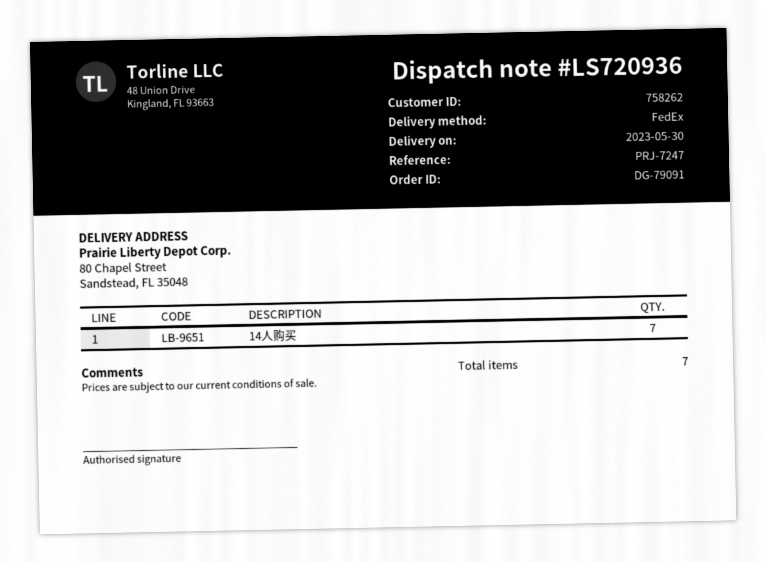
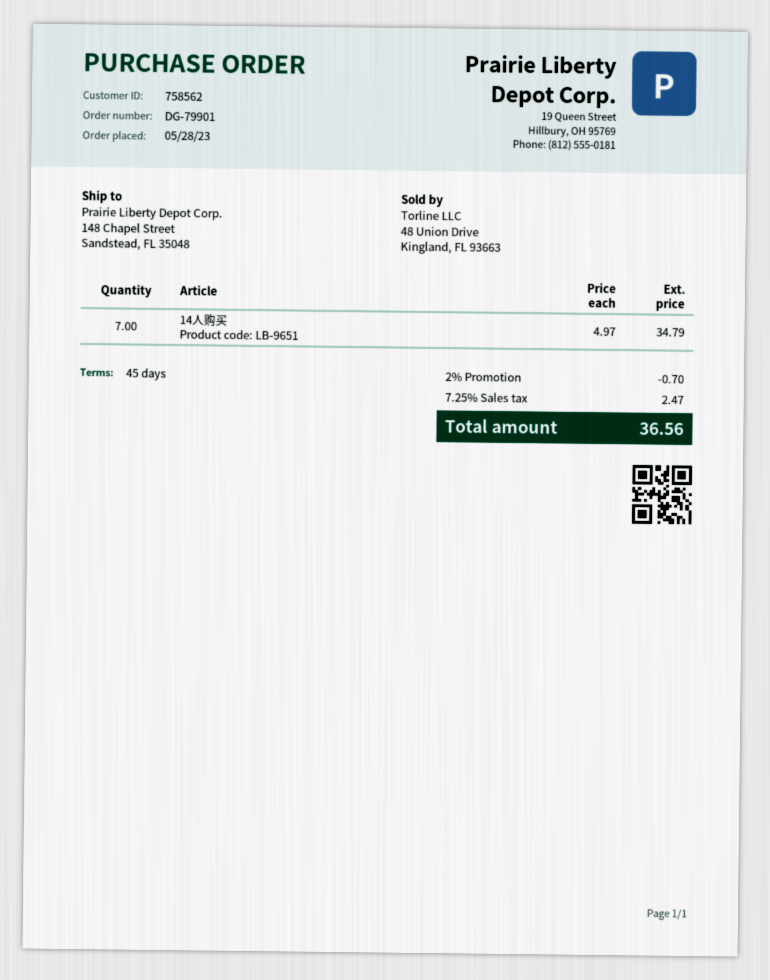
order number: DG-79091 -> DG-79901
customer number: 758262 -> 758562
ship to: 80 Chapel Street, Sandstead, FL 35048 -> 148 Chapel Street, Sandstead, FL 35048

